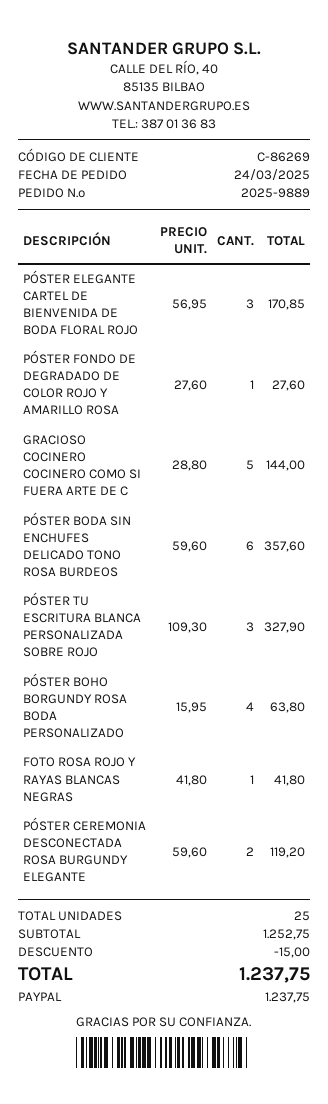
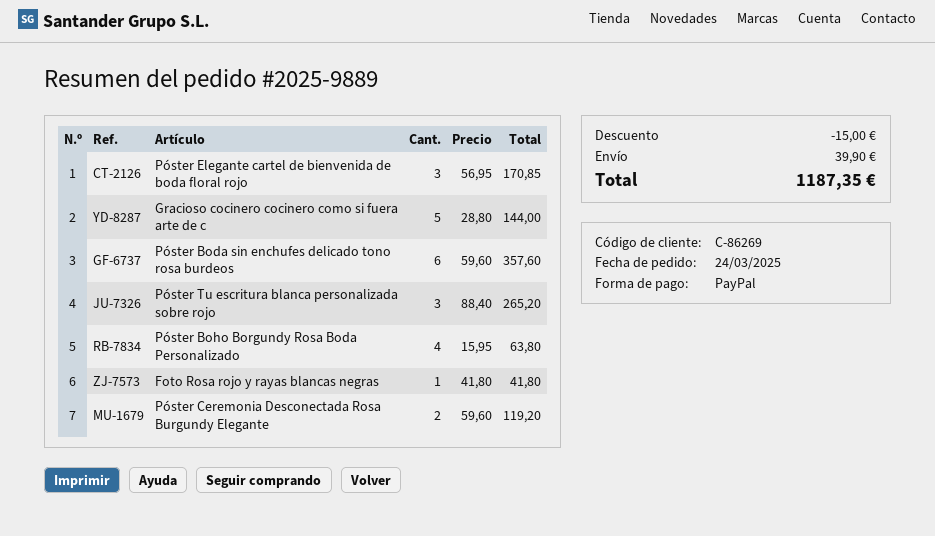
PÓSTER FONDO DE DEGRADADO DE COLOR ROJO Y AMARILLO ROSA: 1 x 27.60 = 27.60 -> none
PÓSTER TU ESCRITURA BLANCA PERSONALIZADA SOBRE ROJO: 3 x 109.30 = 327.90 -> 3 x 88.40 = 265.20
shipping: none -> 39.90
total: 1237.75 -> 1187.35

